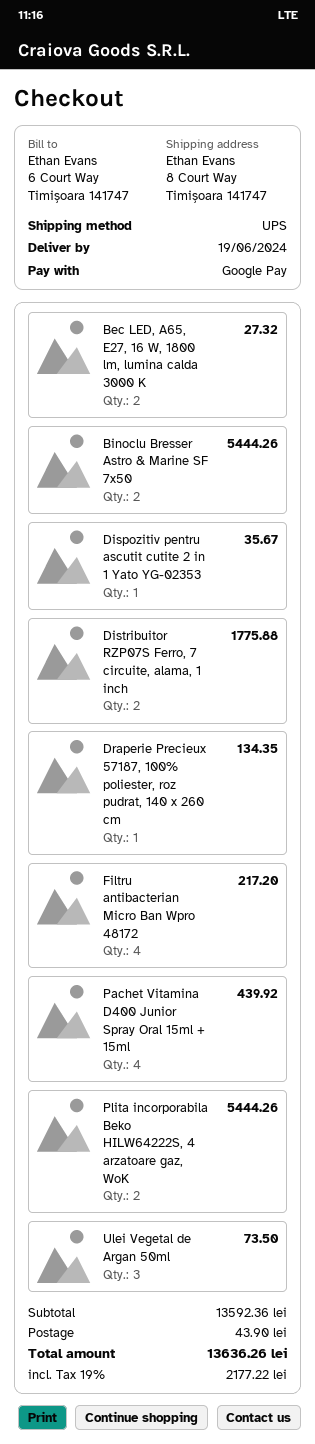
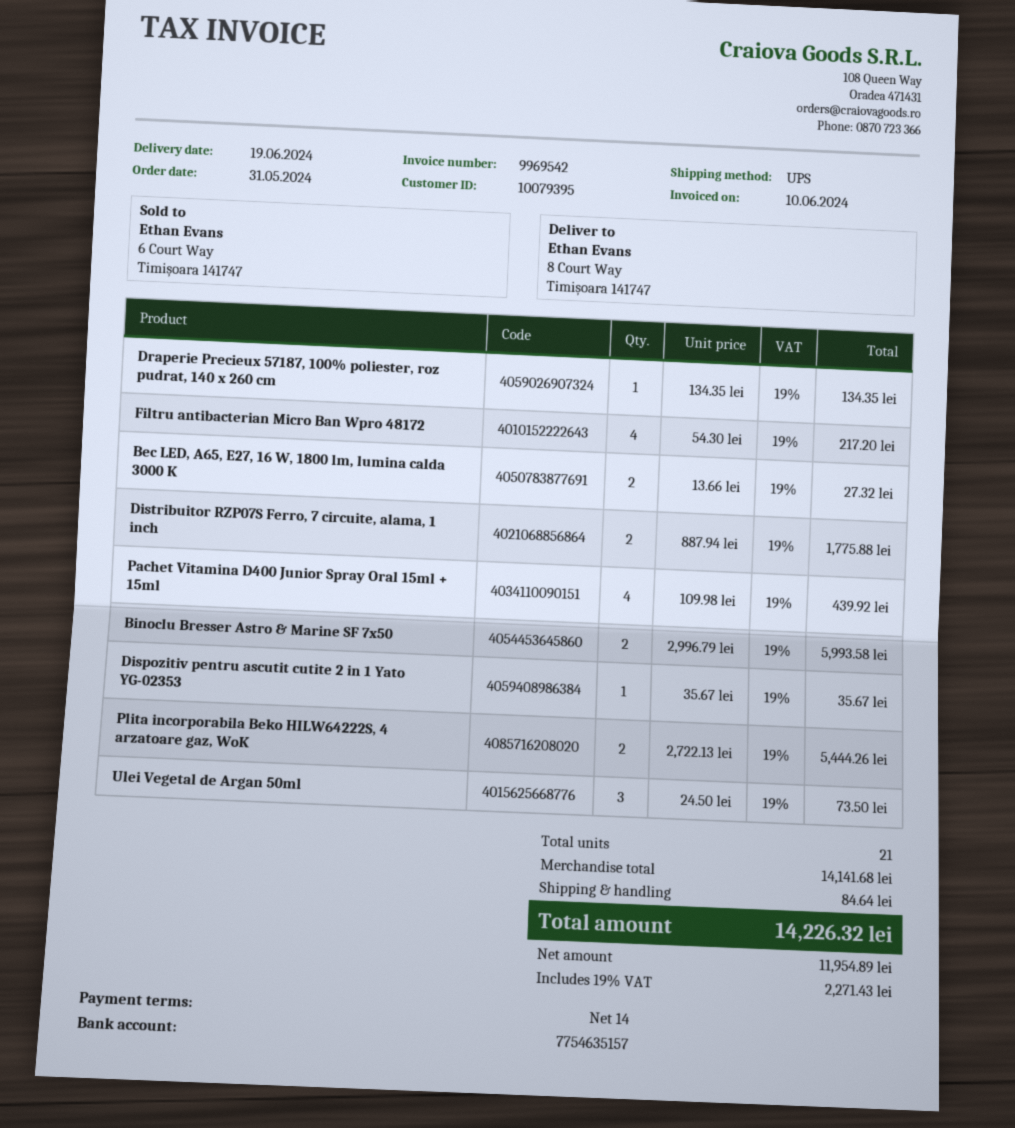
Binoclu Bresser Astro & Marine SF 7x50: 2 for 5444.26 -> 2 for 5993.58
subtotal: 13592.36 -> 14141.68
shipping: 43.90 -> 84.64
tax: 19% = 2177.22 -> 19% = 2271.43
total: 13636.26 -> 14226.32

